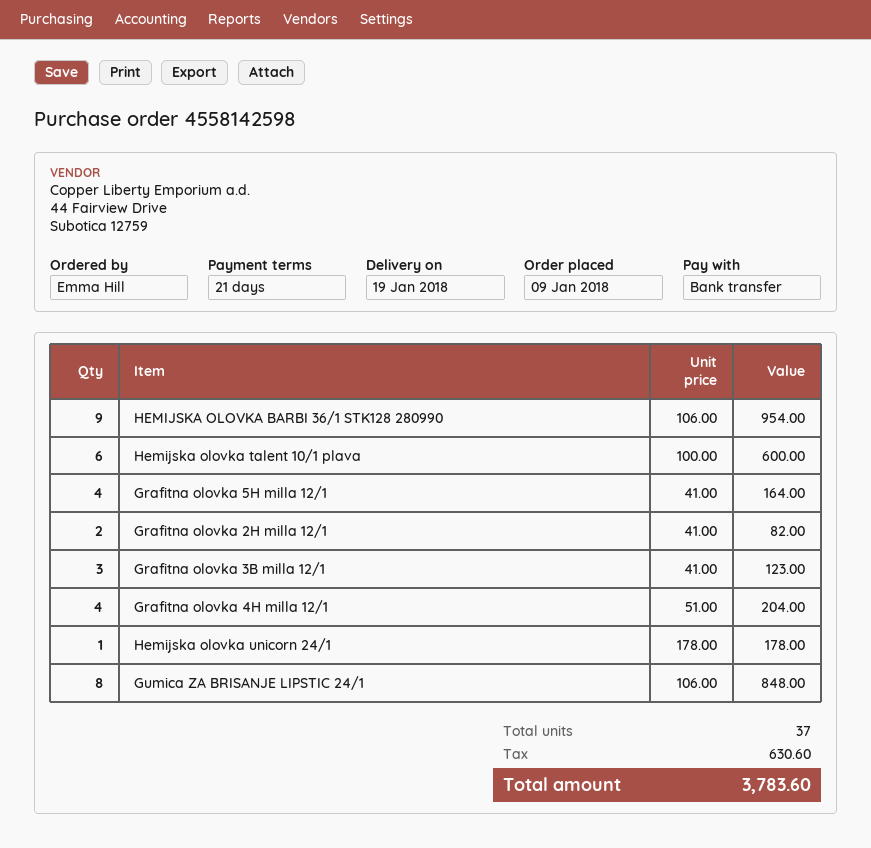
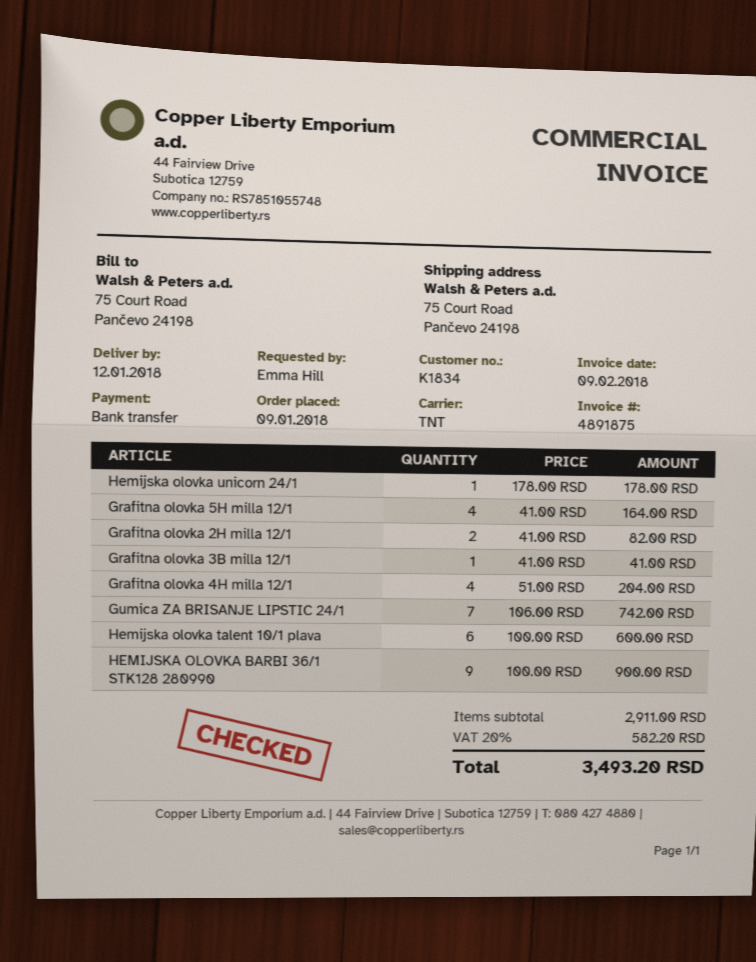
delivery date: 2018-01-19 -> 2018-01-12
HEMIJSKA OLOVKA BARBI 36/1 STK128 280990: 9 x 106.00 = 954.00 -> 9 x 100.00 = 900.00
Grafitna olovka 3B milla 12/1: 3 x 41.00 = 123.00 -> 1 x 41.00 = 41.00
Gumica ZA BRISANJE LIPSTIC 24/1: 8 x 106.00 = 848.00 -> 7 x 106.00 = 742.00
tax: 630.60 -> 582.20
total: 3783.60 -> 3493.20

